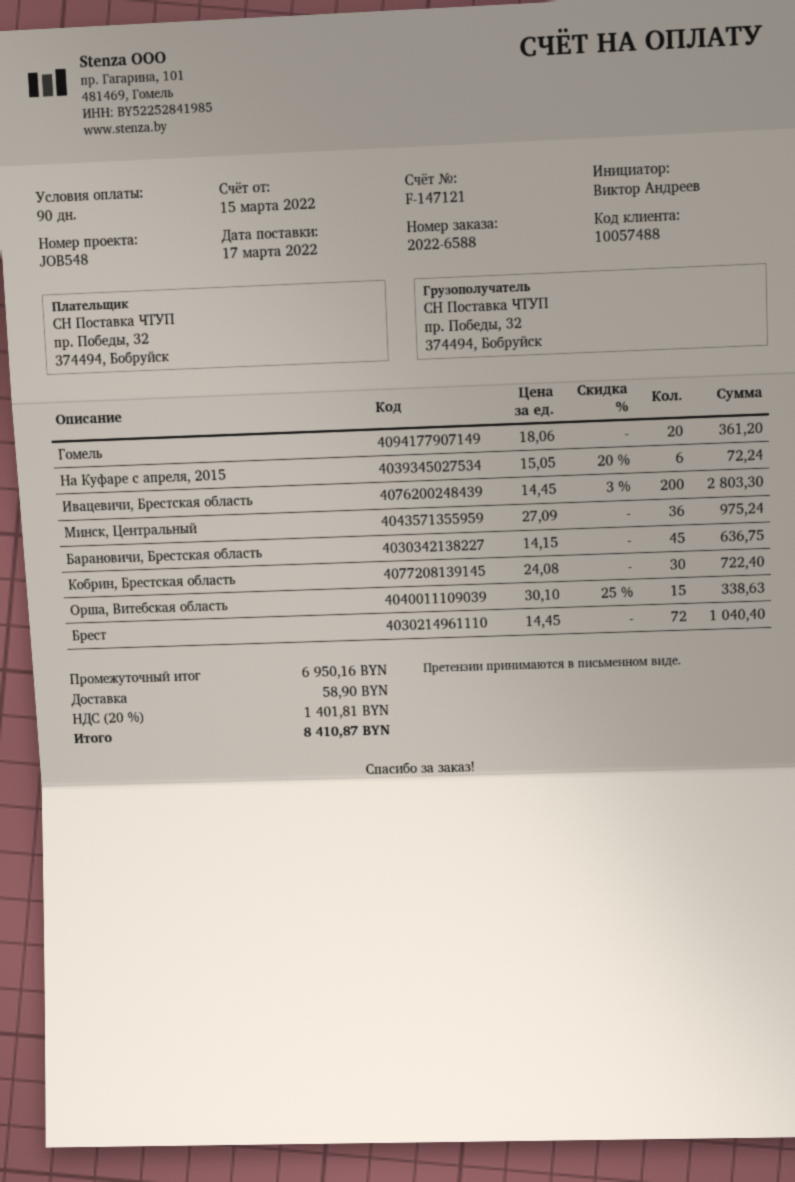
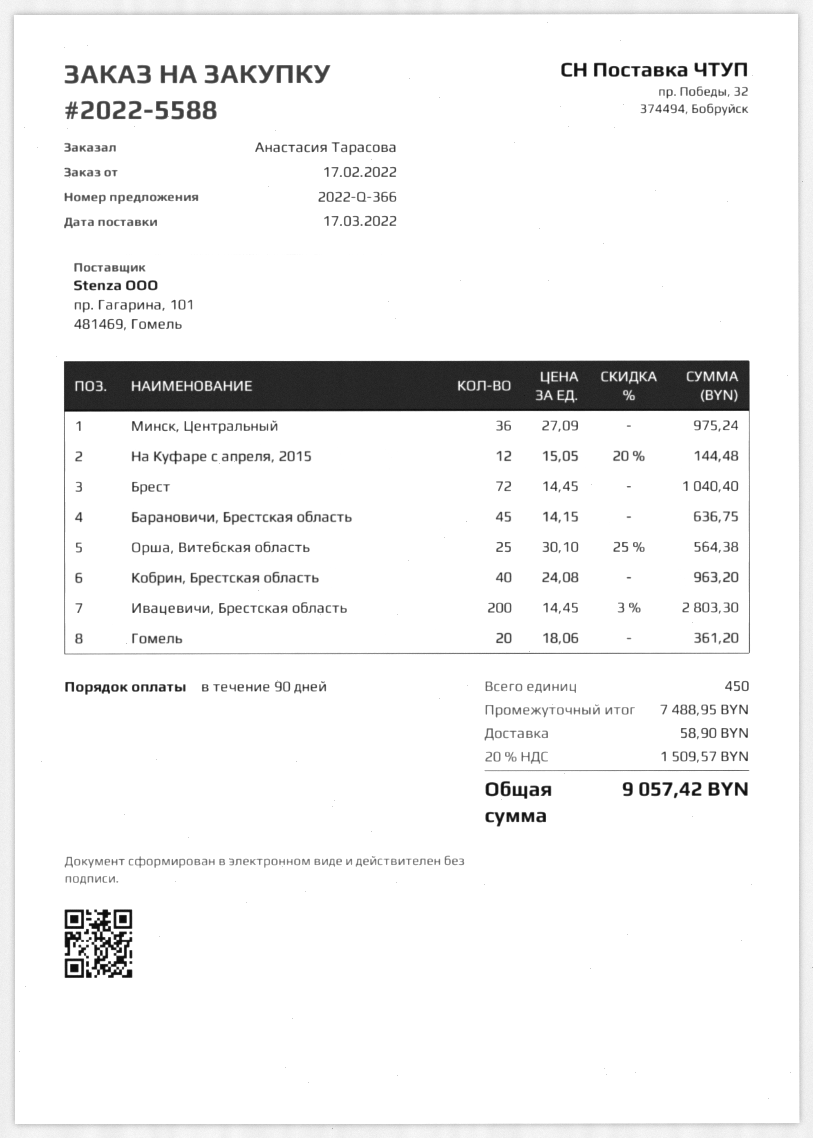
order number: 2022-6588 -> 2022-5588
ordered by: Виктор Андреев -> Анастасия Тарасова
На Куфаре с апреля, 2015: 6 x 15.05 - 20% = 72.24 -> 12 x 15.05 - 20% = 144.48
Кобрин, Брестская область: 30 x 24.08 = 722.40 -> 40 x 24.08 = 963.20
Орша, Витебская область: 15 x 30.10 - 25% = 338.63 -> 25 x 30.10 - 25% = 564.38
subtotal: 6950.16 -> 7488.95
tax: 20% = 1401.81 -> 20% = 1509.57
total: 8410.87 -> 9057.42

